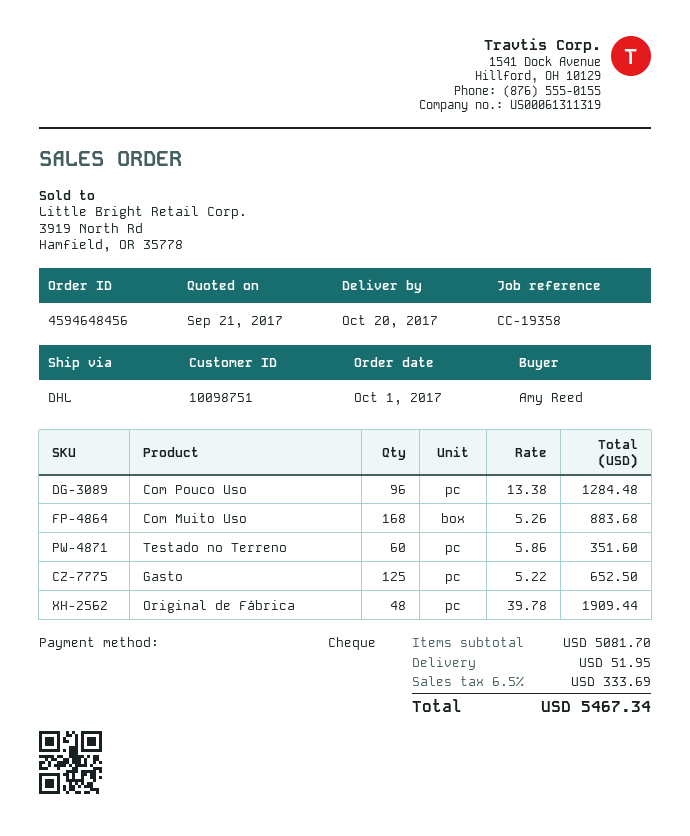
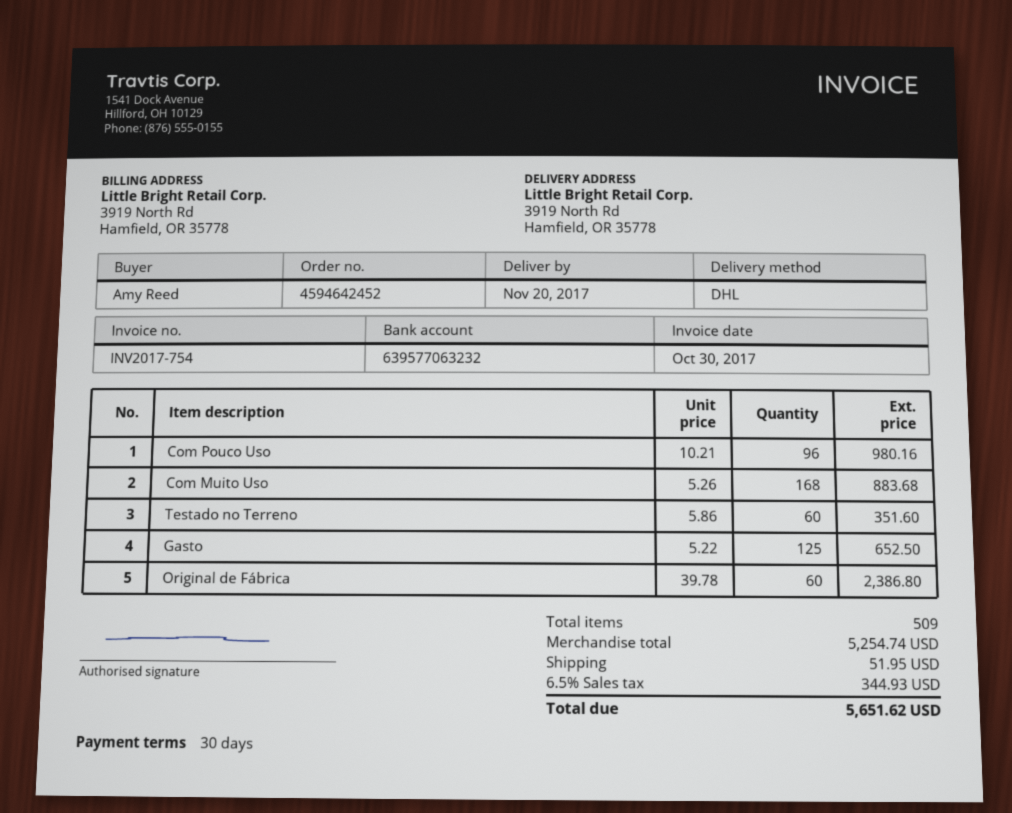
order number: 4594648456 -> 4594642452
delivery date: 2017-10-20 -> 2017-11-20
Com Pouco Uso: 96 x 13.38 = 1284.48 -> 96 x 10.21 = 980.16
Original de Fábrica: 48 x 39.78 = 1909.44 -> 60 x 39.78 = 2386.80
subtotal: 5081.70 -> 5254.74
tax: 6.5% = 333.69 -> 6.5% = 344.93
total: 5467.34 -> 5651.62

